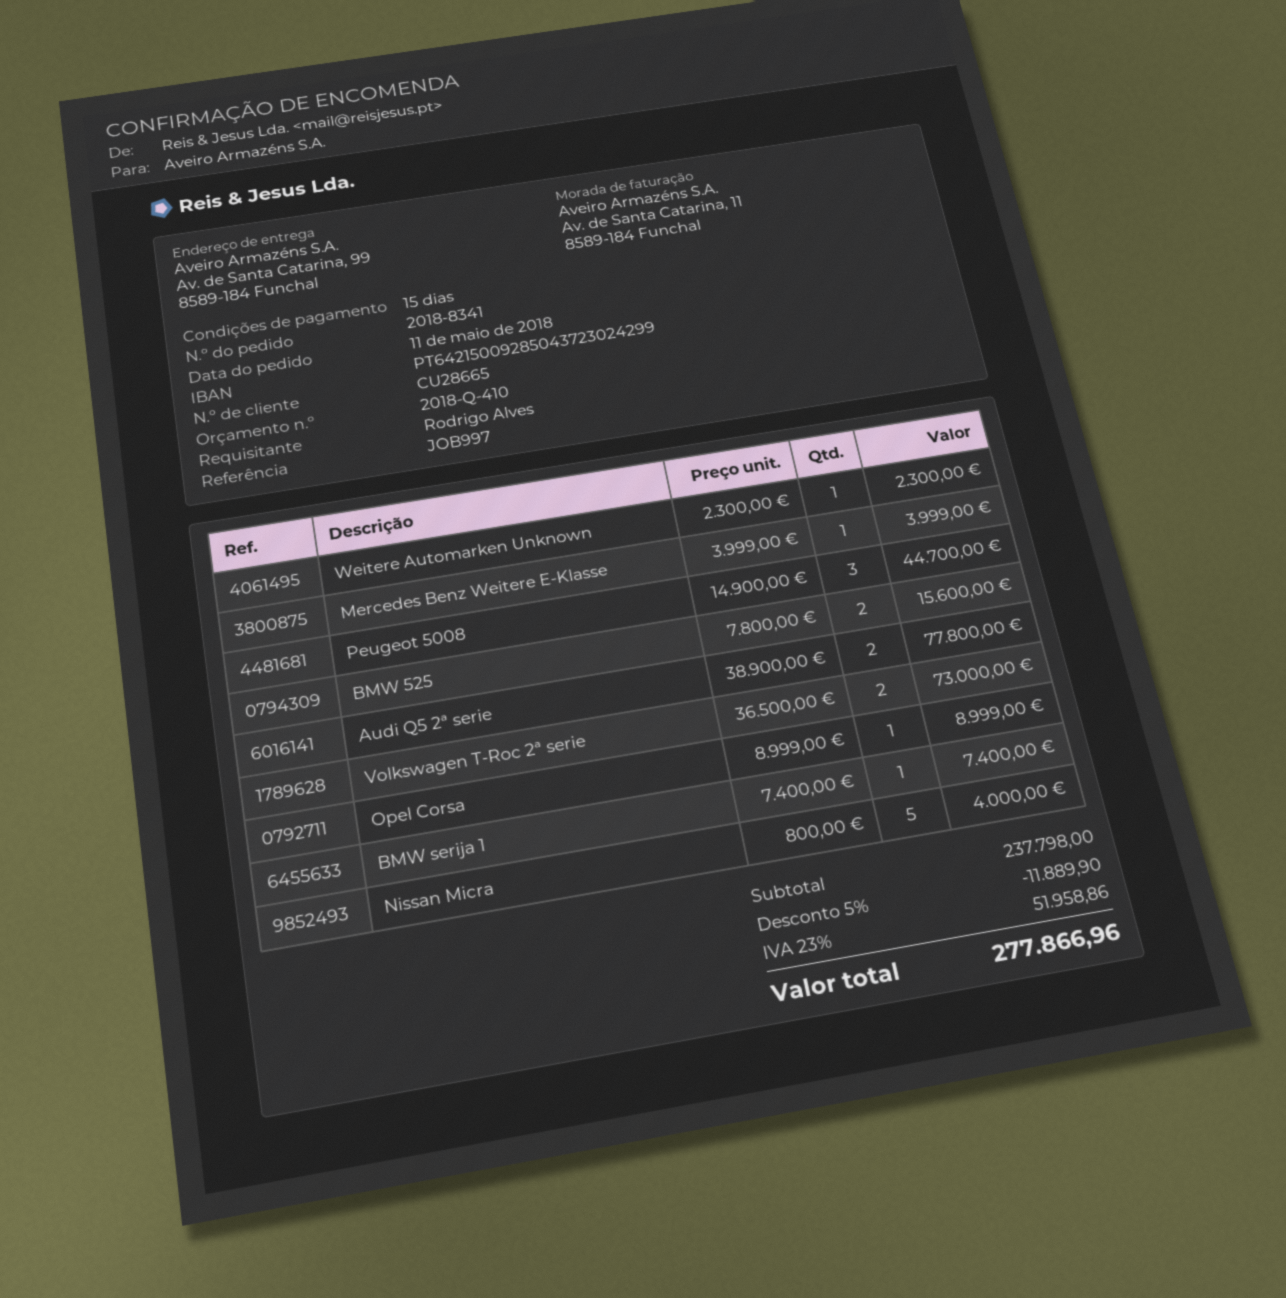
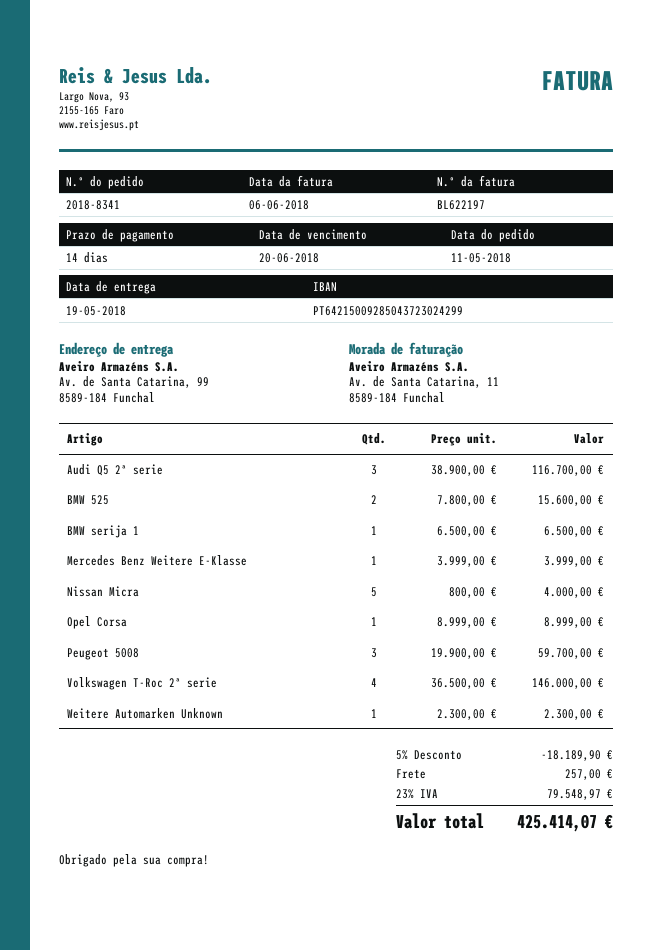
payment terms: 15 days -> 14 days
Peugeot 5008: 3 x 14900.00 = 44700.00 -> 3 x 19900.00 = 59700.00
Audi Q5 2ª serie: 2 x 38900.00 = 77800.00 -> 3 x 38900.00 = 116700.00
Volkswagen T-Roc 2ª serie: 2 x 36500.00 = 73000.00 -> 4 x 36500.00 = 146000.00
BMW serija 1: 1 x 7400.00 = 7400.00 -> 1 x 6500.00 = 6500.00
discount: 5% = 11889.90 -> 5% = 18189.90
shipping: none -> 257.00
tax: 23% = 51958.86 -> 23% = 79548.97
total: 277866.96 -> 425414.07

